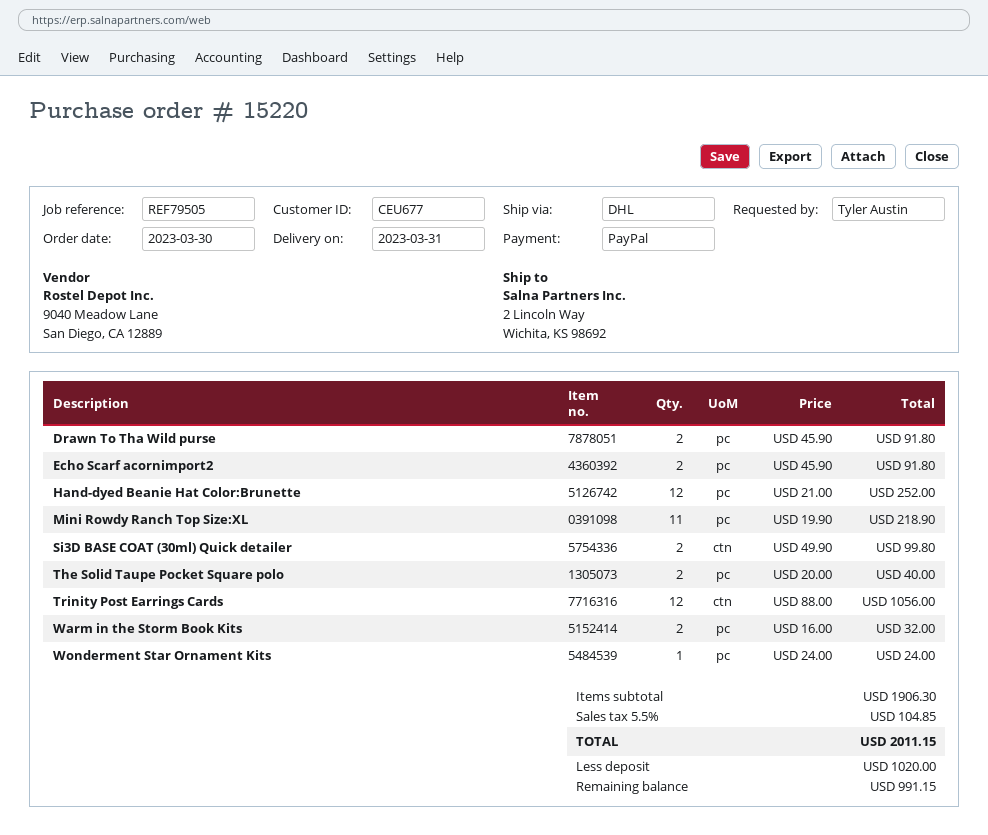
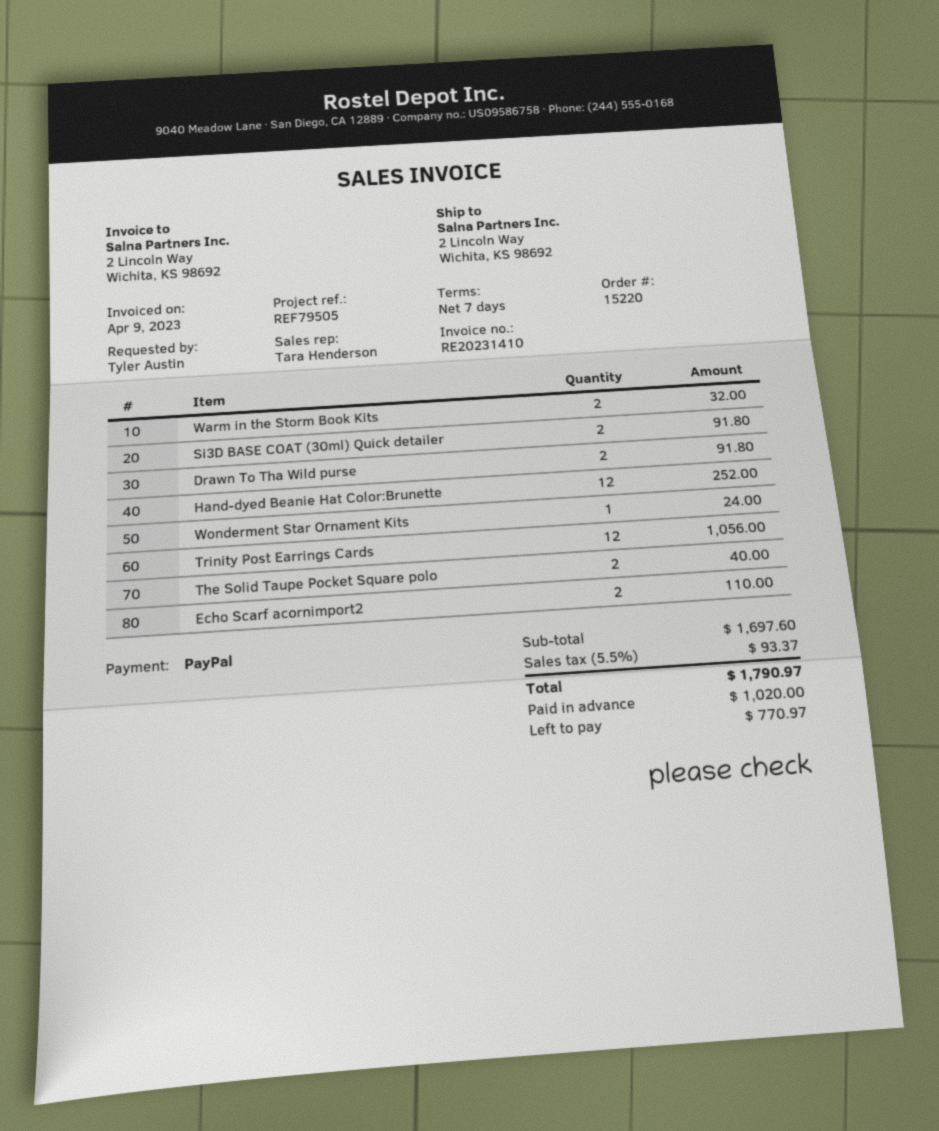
Echo Scarf acornimport2: 2 for 91.80 -> 2 for 110.00
Mini Rowdy Ranch Top Size:XL: 11 for 218.90 -> none
Si3D BASE COAT (30ml) Quick detailer: 2 for 99.80 -> 2 for 91.80
subtotal: 1906.30 -> 1697.60
tax: 5.5% = 104.85 -> 5.5% = 93.37
total: 2011.15 -> 1790.97
balance: 991.15 -> 770.97

